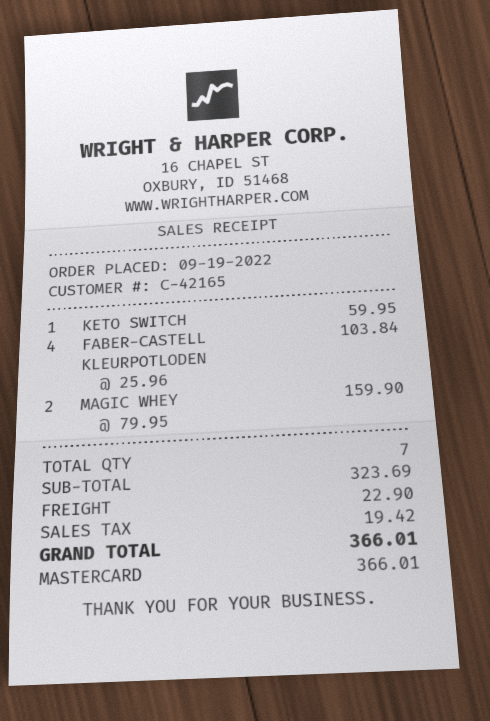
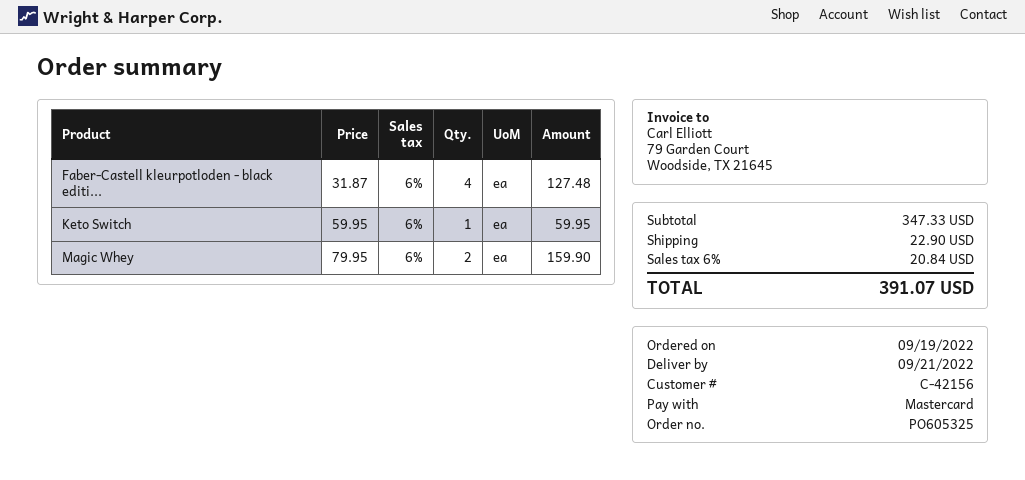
customer number: C-42165 -> C-42156
FABER-CASTELL KLEURPOTLODEN: 4 x 25.96 = 103.84 -> 4 x 31.87 = 127.48
subtotal: 323.69 -> 347.33
tax: 19.42 -> 20.84
total: 366.01 -> 391.07

